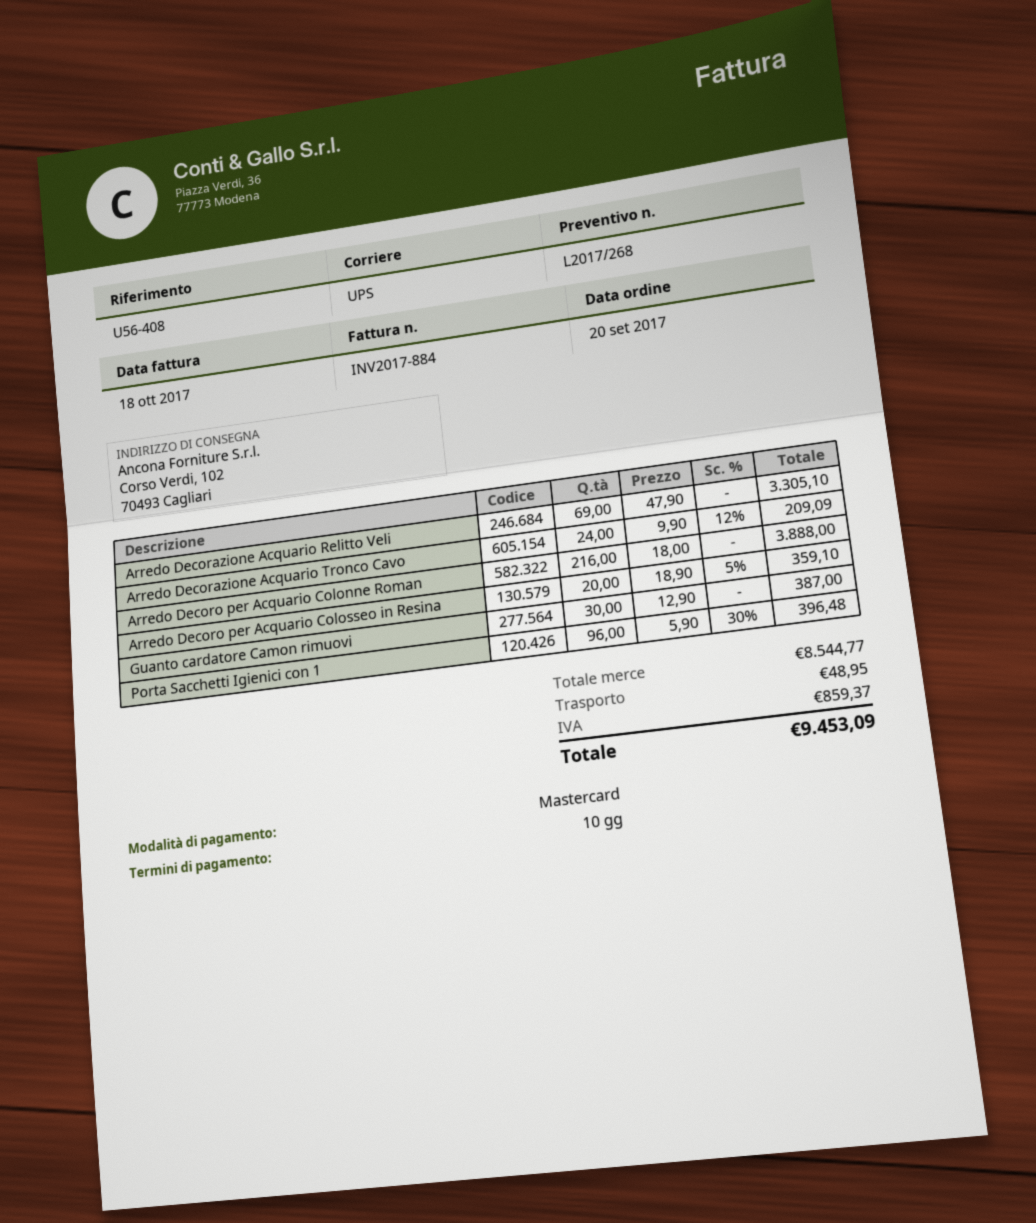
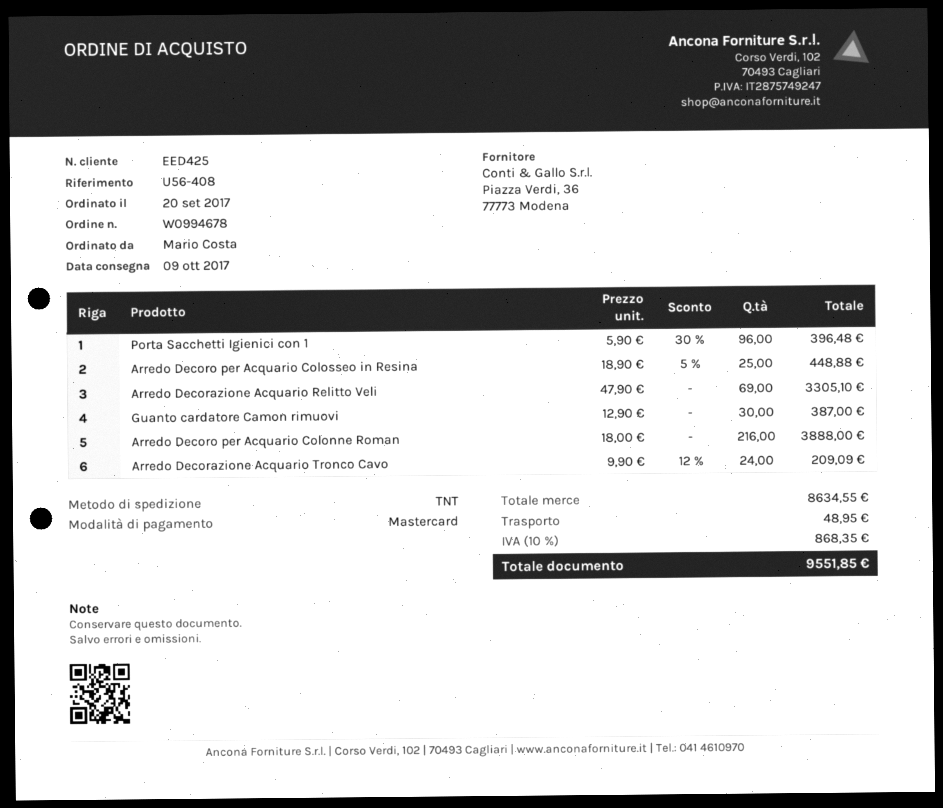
shipping method: UPS -> TNT
Arredo Decoro per Acquario Colosseo in Resina: 20 x 18.90 - 5% = 359.10 -> 25 x 18.90 - 5% = 448.88
subtotal: 8544.77 -> 8634.55
tax: 859.37 -> 868.35
total: 9453.09 -> 9551.85

